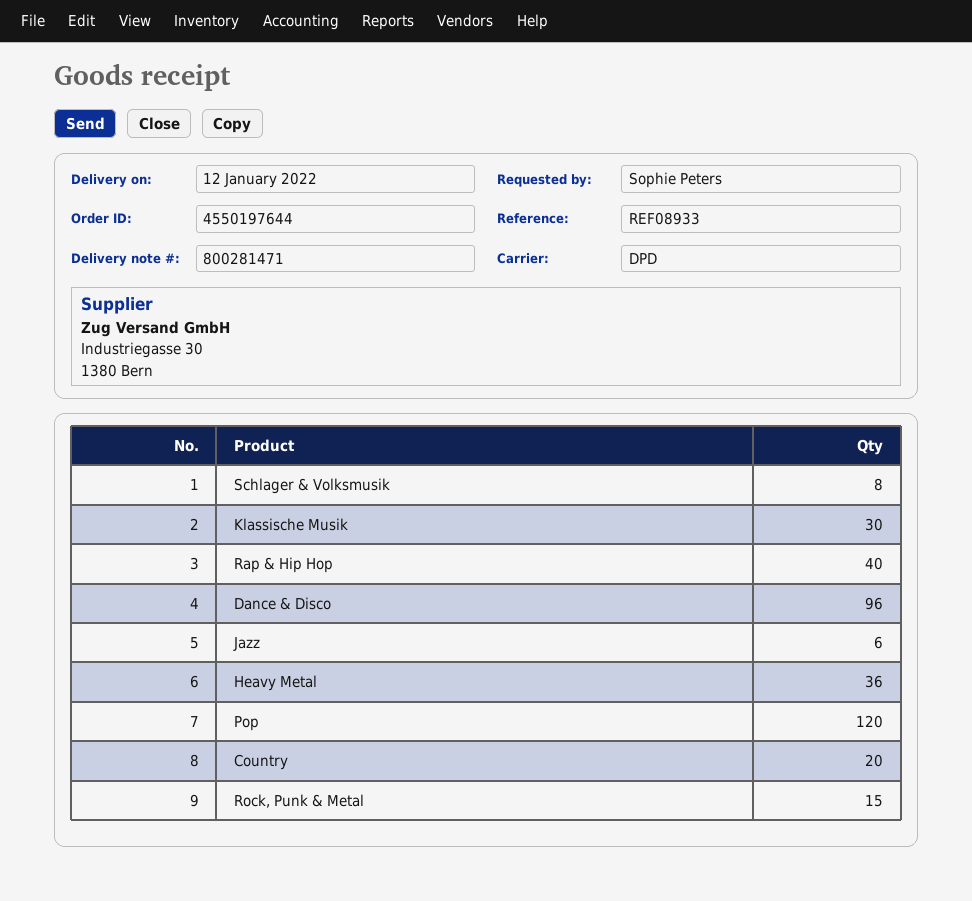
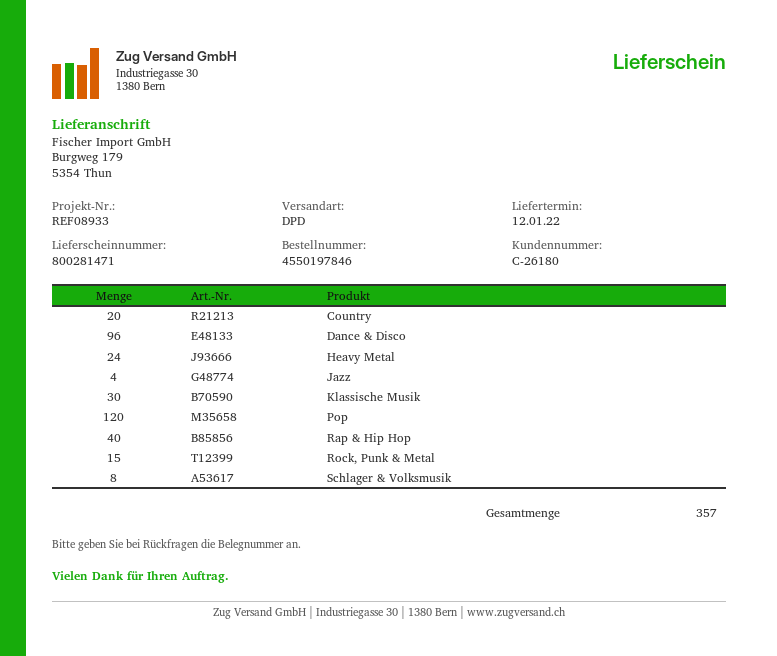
order number: 4550197644 -> 4550197846
Jazz: 6 -> 4
Heavy Metal: 36 -> 24

